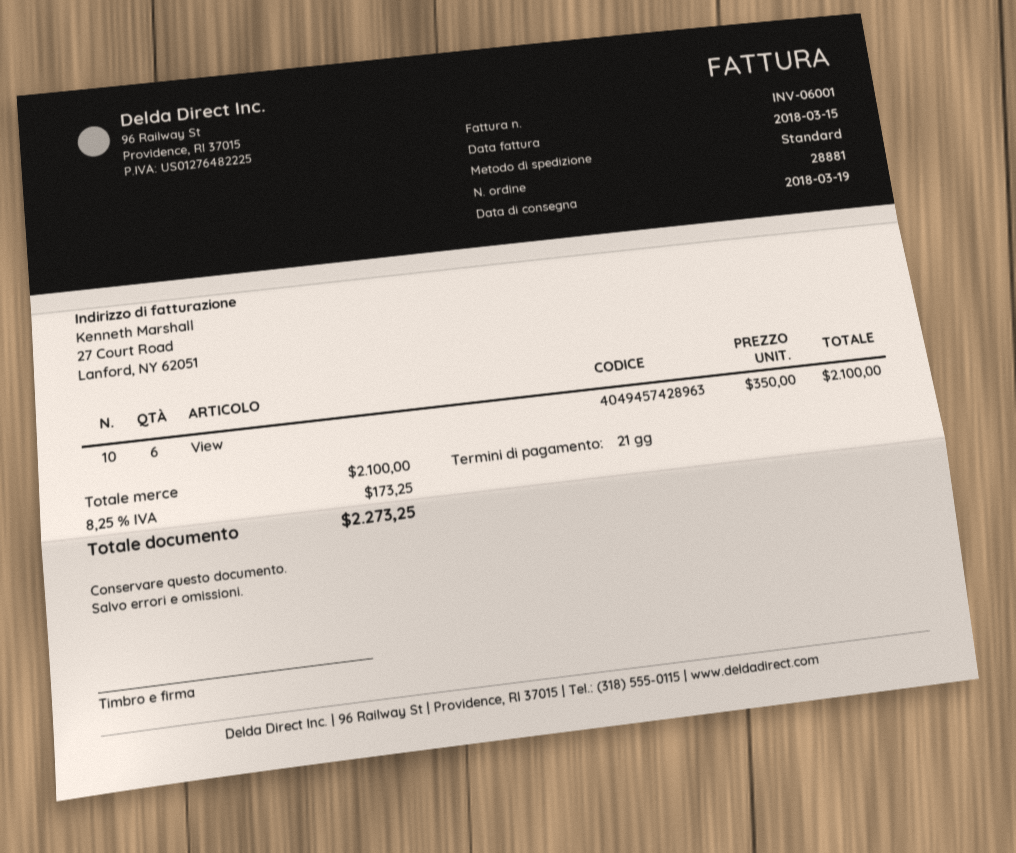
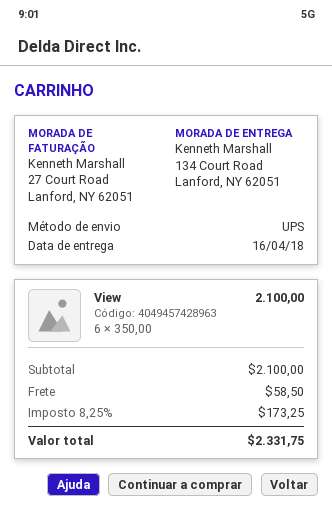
delivery date: 2018-03-19 -> 2018-04-16
shipping method: standard -> UPS
shipping: none -> 58.50
total: 2273.25 -> 2331.75

